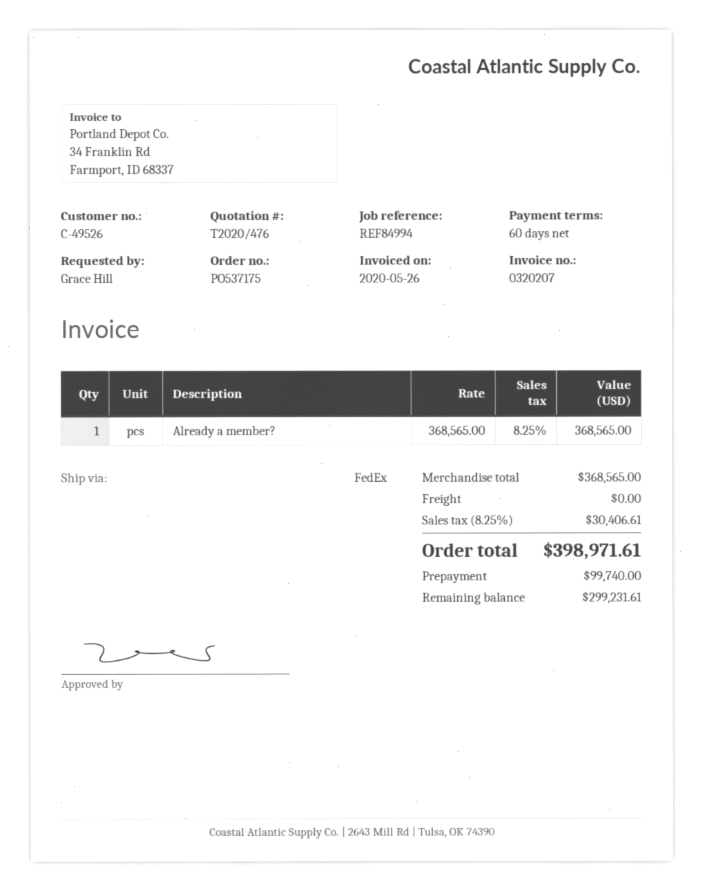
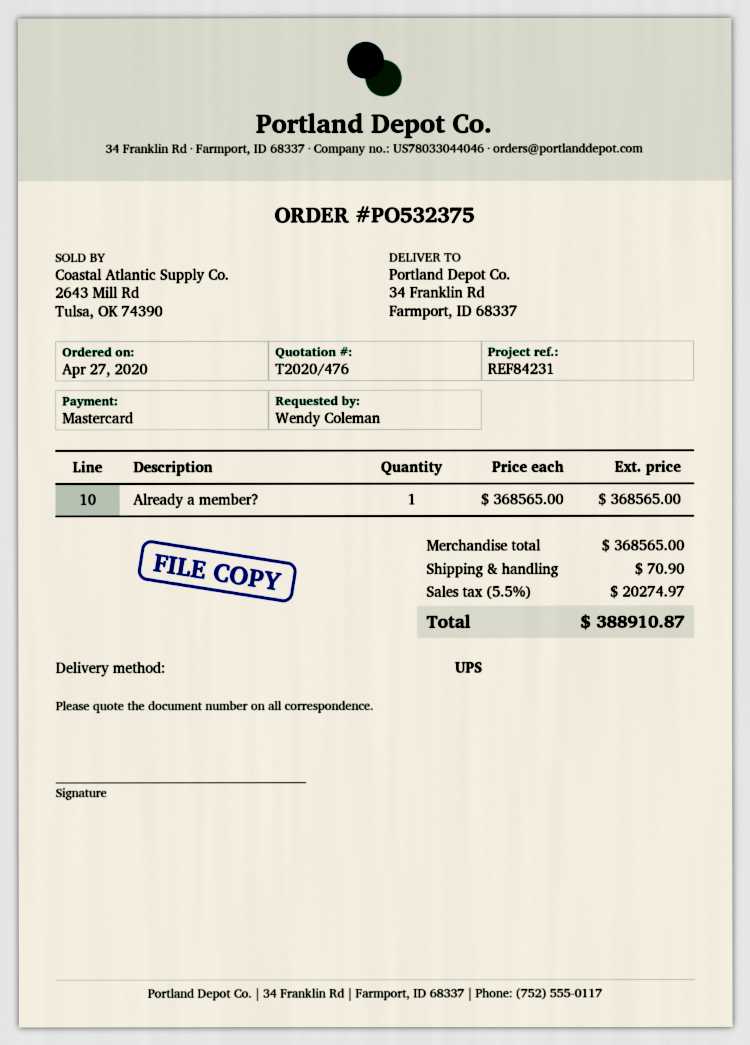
order number: PO537175 -> PO532375
reference: REF84994 -> REF84231
ordered by: Grace Hill -> Wendy Coleman
shipping method: FedEx -> UPS
shipping: 0.00 -> 70.90
tax: 8.25% = 30406.61 -> 5.5% = 20274.97
total: 398971.61 -> 388910.87

